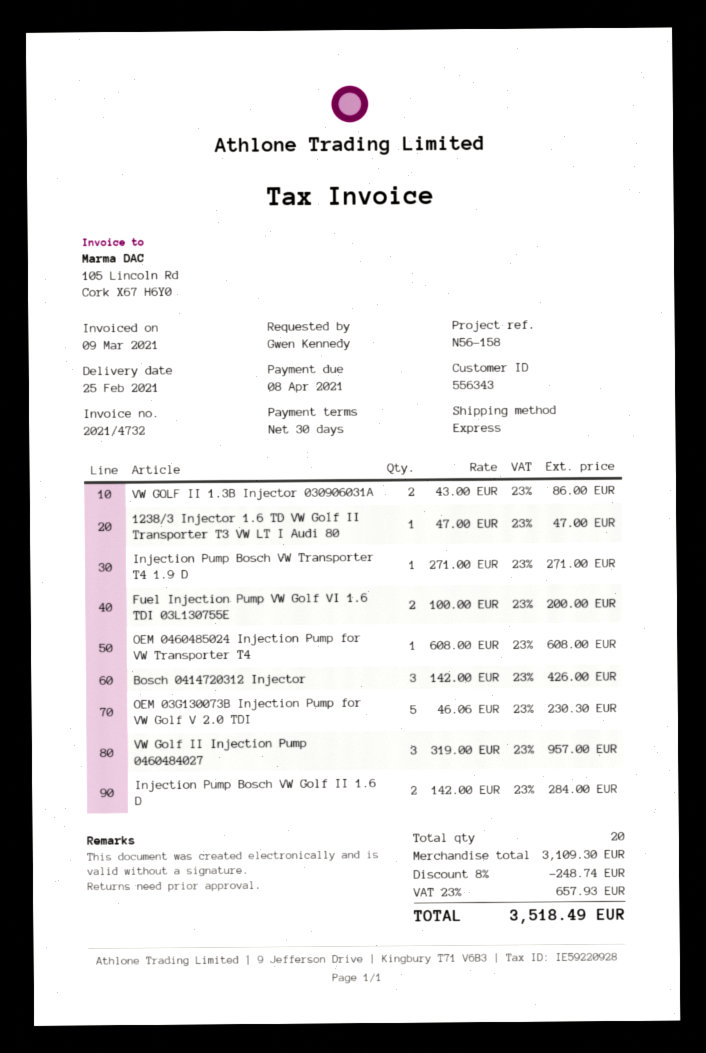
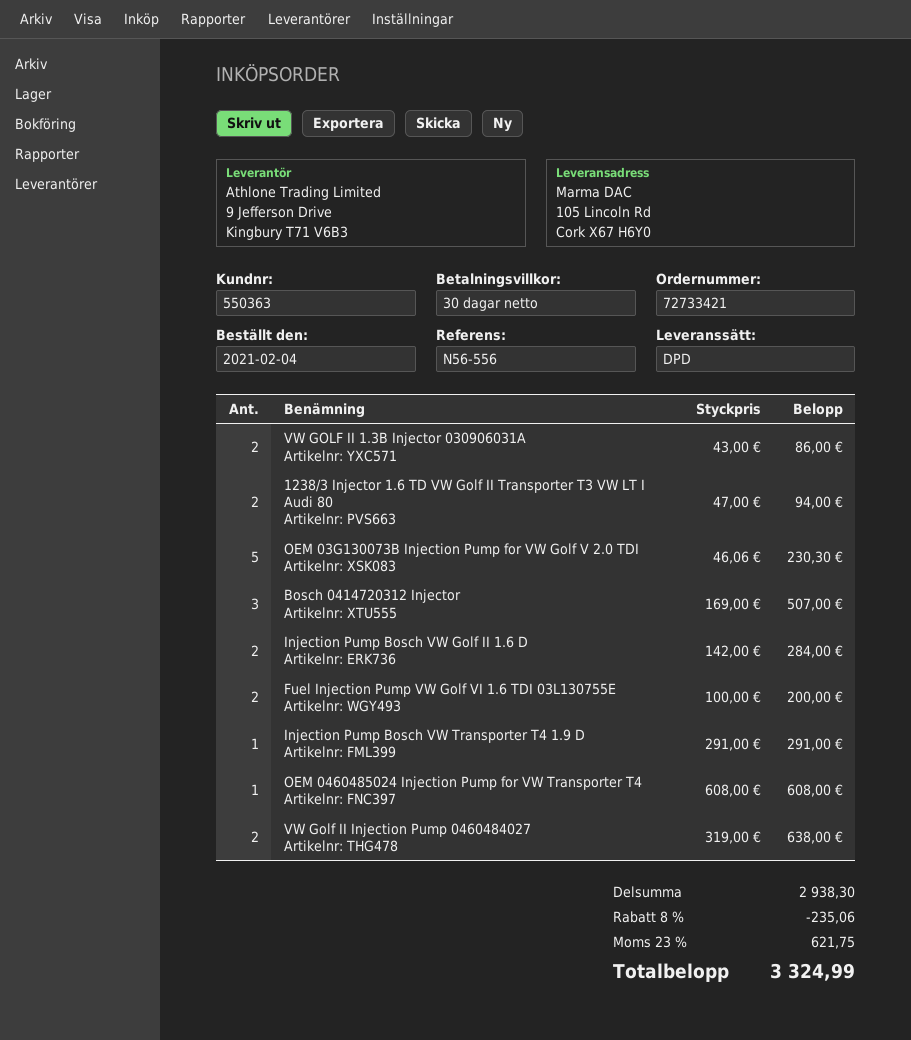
customer number: 556343 -> 550363
reference: N56-158 -> N56-556
shipping method: express -> DPD
1238/3 Injector 1.6 TD VW Golf II Transporter T3 VW LT I Audi 80: 1 x 47.00 = 47.00 -> 2 x 47.00 = 94.00
Injection Pump Bosch VW Transporter T4 1.9 D: 1 x 271.00 = 271.00 -> 1 x 291.00 = 291.00
Bosch 0414720312 Injector: 3 x 142.00 = 426.00 -> 3 x 169.00 = 507.00
VW Golf II Injection Pump 0460484027: 3 x 319.00 = 957.00 -> 2 x 319.00 = 638.00
subtotal: 3109.30 -> 2938.30
discount: 8% = 248.74 -> 8% = 235.06
tax: 23% = 657.93 -> 23% = 621.75
total: 3518.49 -> 3324.99

